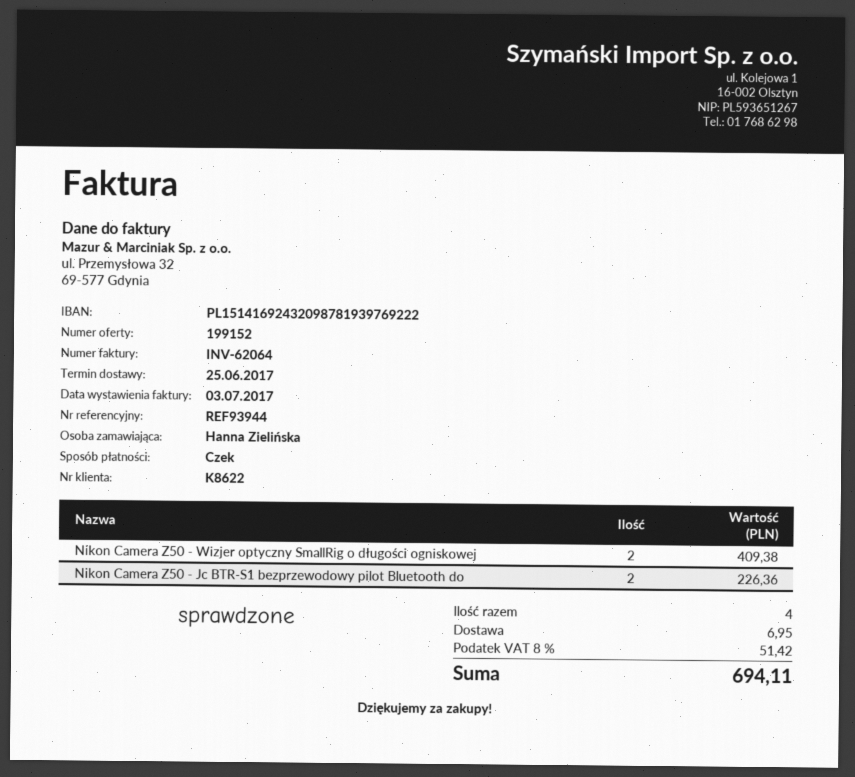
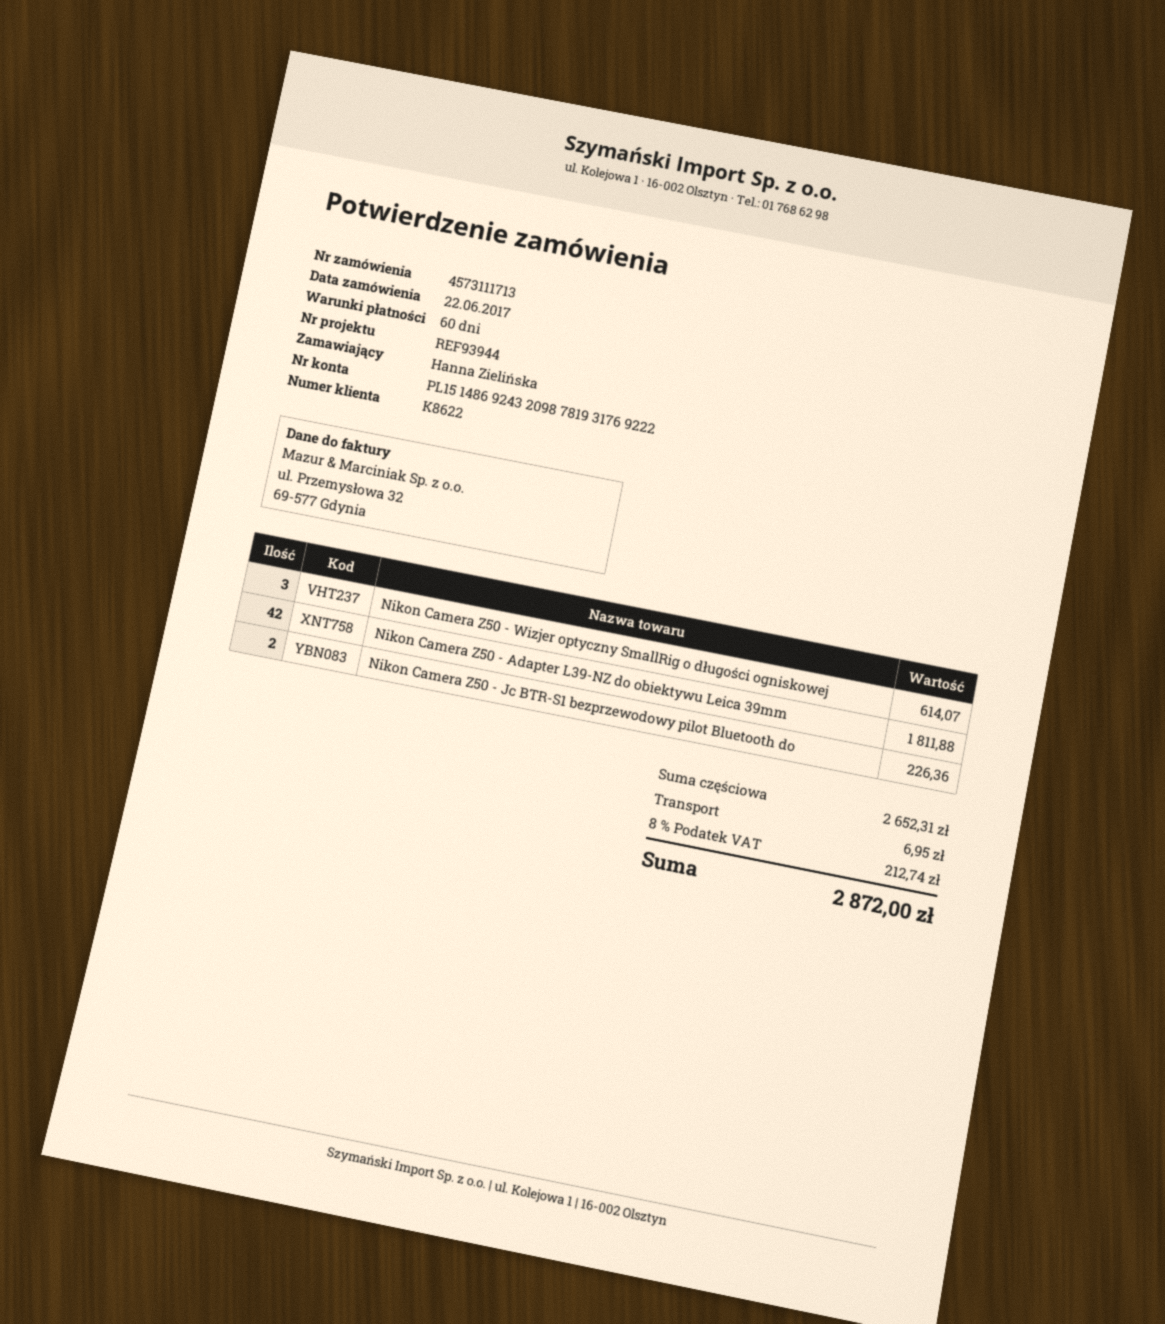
bank account: PL15141692432098781939769222 -> PL15148692432098781931769222
Nikon Camera Z50 - Wizjer optyczny SmallRig o długości ogniskowej: 2 for 409.38 -> 3 for 614.07
Nikon Camera Z50 - Adapter L39-NZ do obiektywu Leica 39mm: none -> 42 for 1811.88
tax: 8% = 51.42 -> 8% = 212.74
total: 694.11 -> 2872.00

